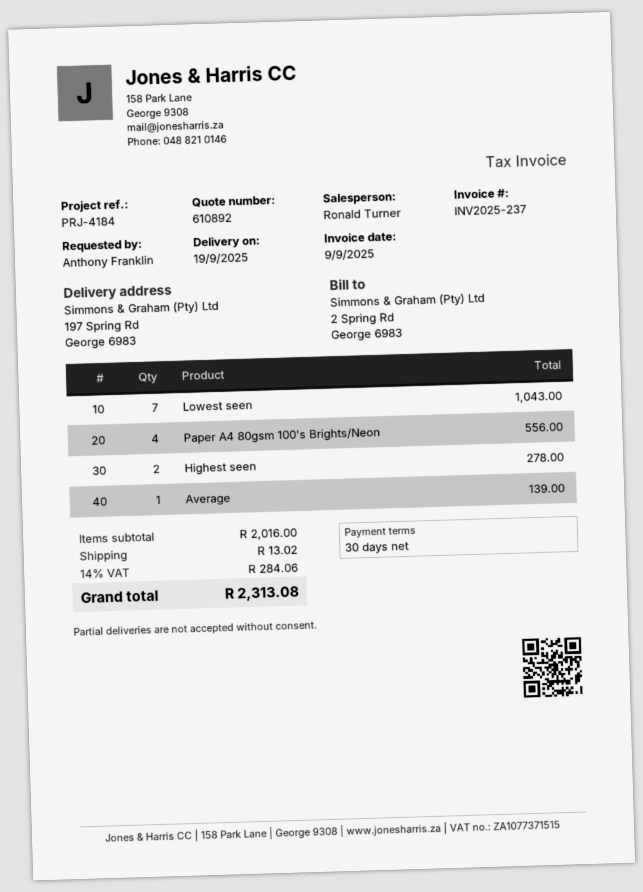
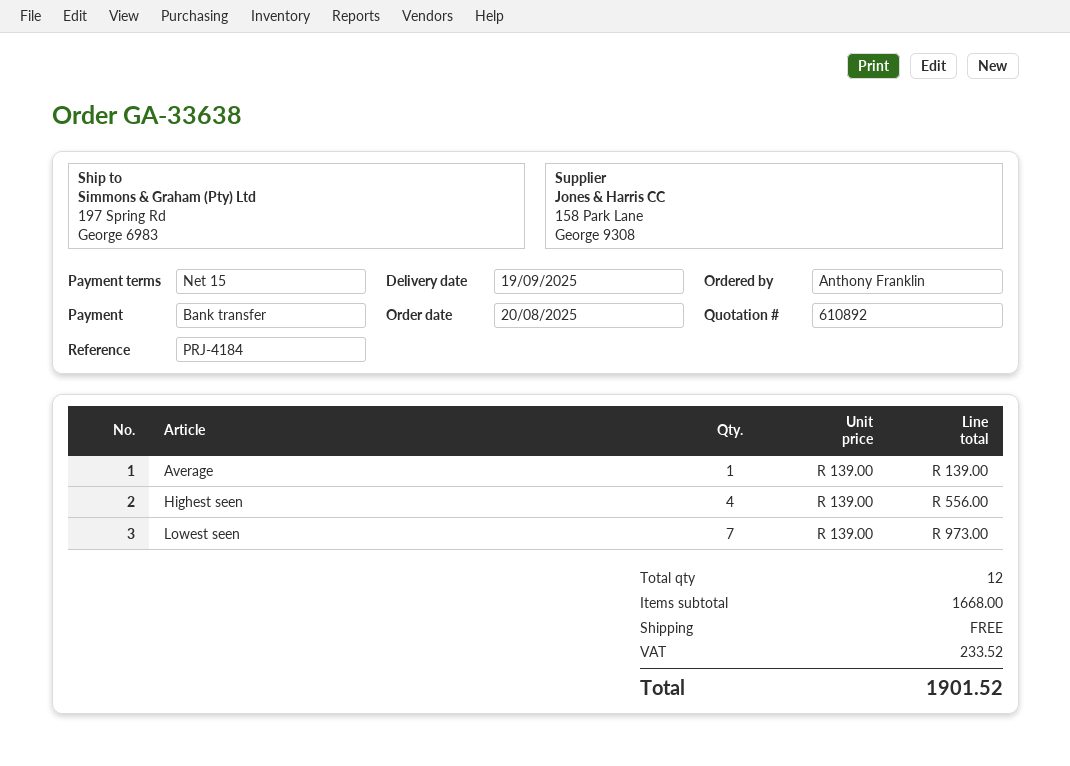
payment terms: 30 days -> 15 days
Lowest seen: 7 for 1043.00 -> 7 for 973.00
Paper A4 80gsm 100's Brights/Neon: 4 for 556.00 -> none
Highest seen: 2 for 278.00 -> 4 for 556.00
subtotal: 2016.00 -> 1668.00
shipping: 13.02 -> 0.00
tax: 284.06 -> 233.52
total: 2313.08 -> 1901.52

